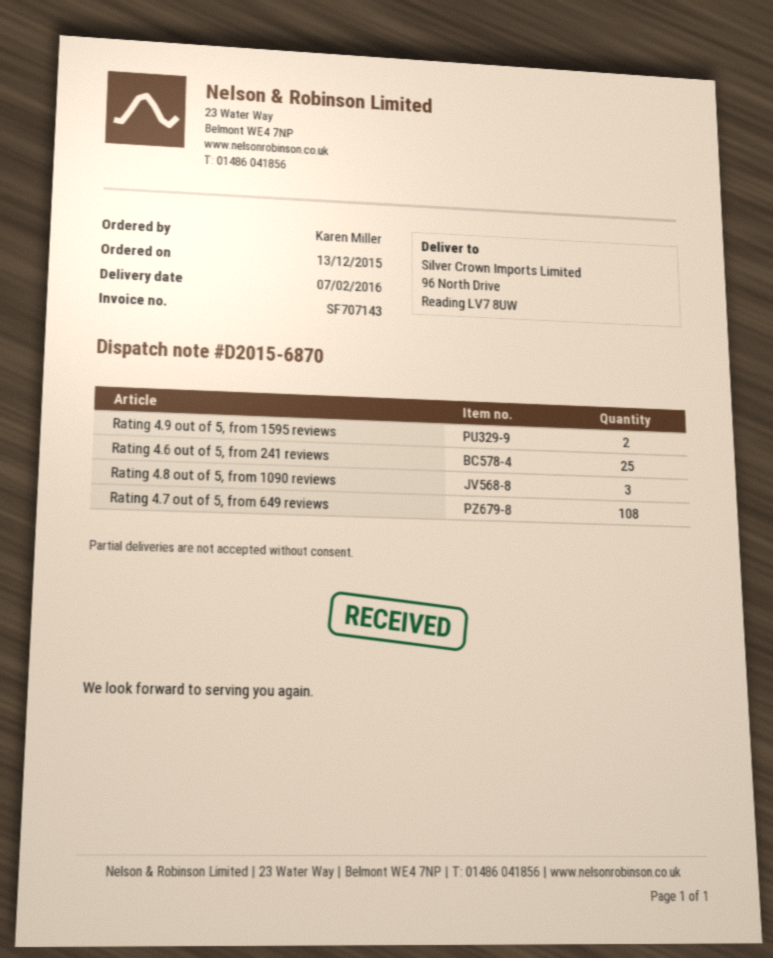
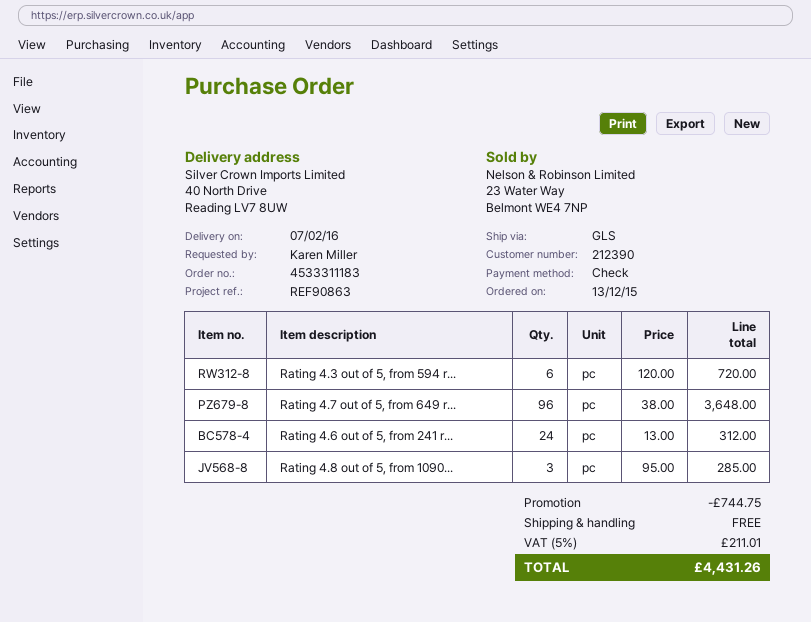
ship to: 96 North Drive, Reading LV7 8UW -> 40 North Drive, Reading LV7 8UW
Rating 4.9 out of 5, from 1595 reviews: 2 -> none
Rating 4.6 out of 5, from 241 reviews: 25 -> 24
Rating 4.7 out of 5, from 649 reviews: 108 -> 96
Rating 4.3 out of 5, from 594 r...: none -> 6

